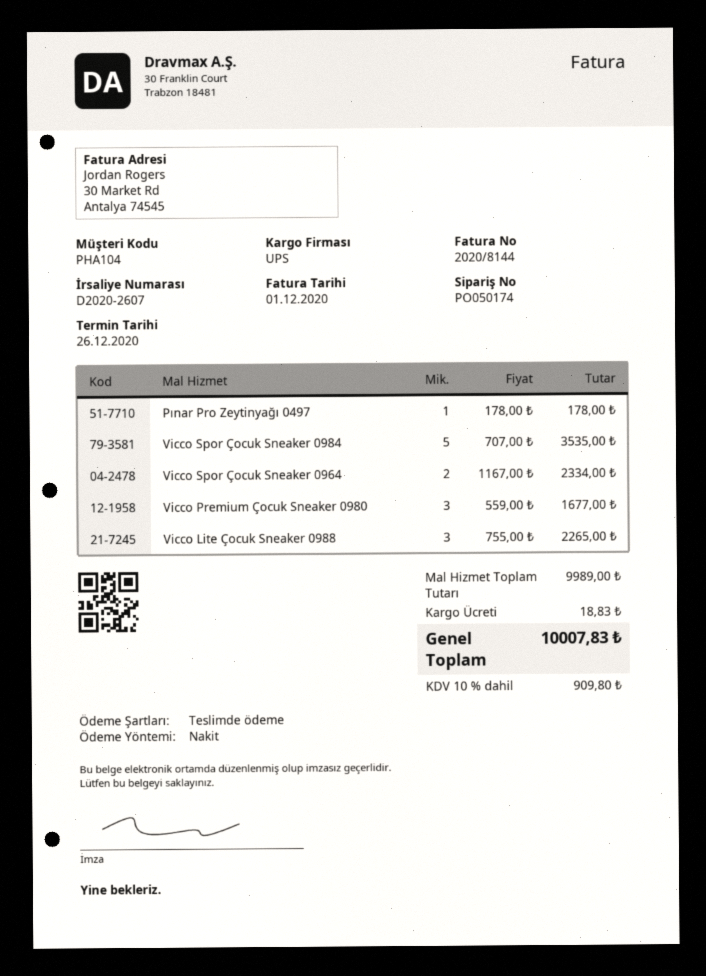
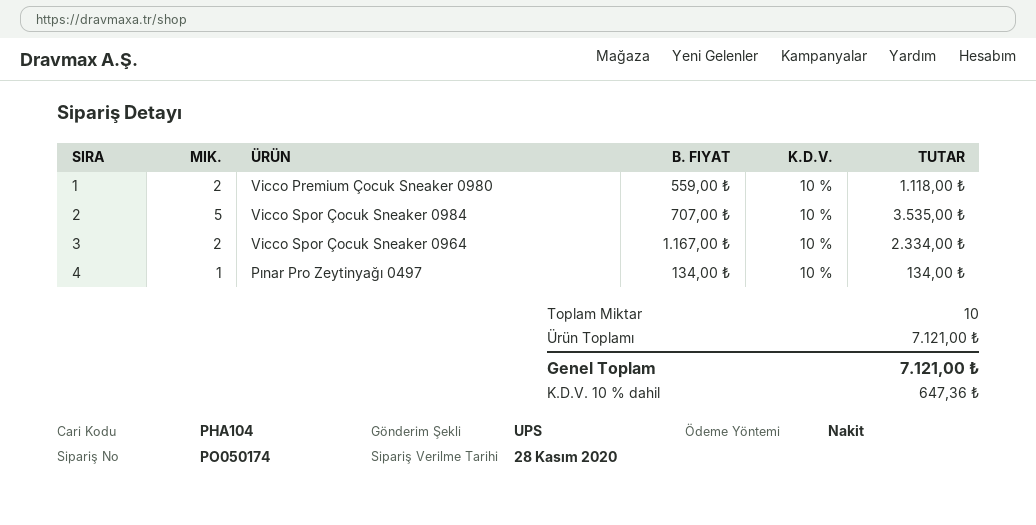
Pınar Pro Zeytinyağı 0497: 1 x 178.00 = 178.00 -> 1 x 134.00 = 134.00
Vicco Premium Çocuk Sneaker 0980: 3 x 559.00 = 1677.00 -> 2 x 559.00 = 1118.00
Vicco Lite Çocuk Sneaker 0988: 3 x 755.00 = 2265.00 -> none
subtotal: 9989.00 -> 7121.00
shipping: 18.83 -> none
tax: 10% = 909.80 -> 10% = 647.36
total: 10007.83 -> 7121.00

